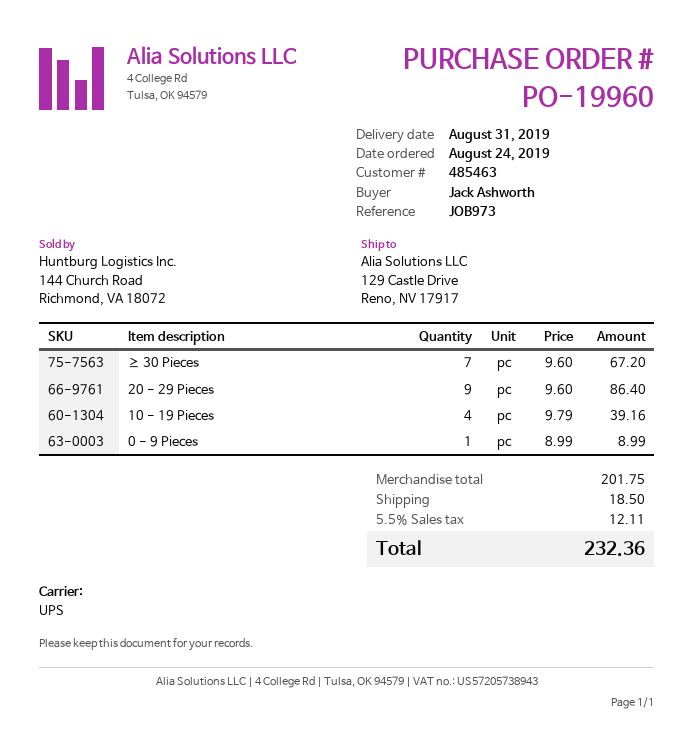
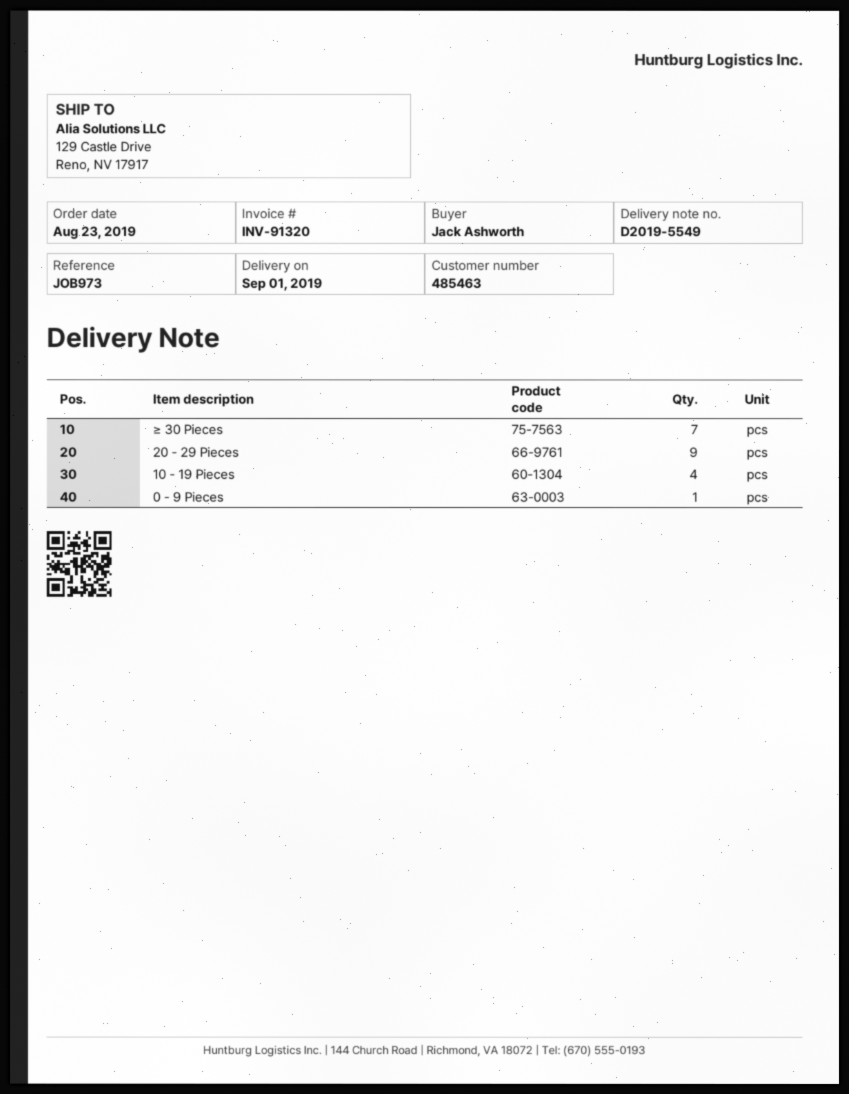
order date: 2019-08-24 -> 2019-08-23
delivery date: 2019-08-31 -> 2019-09-01

